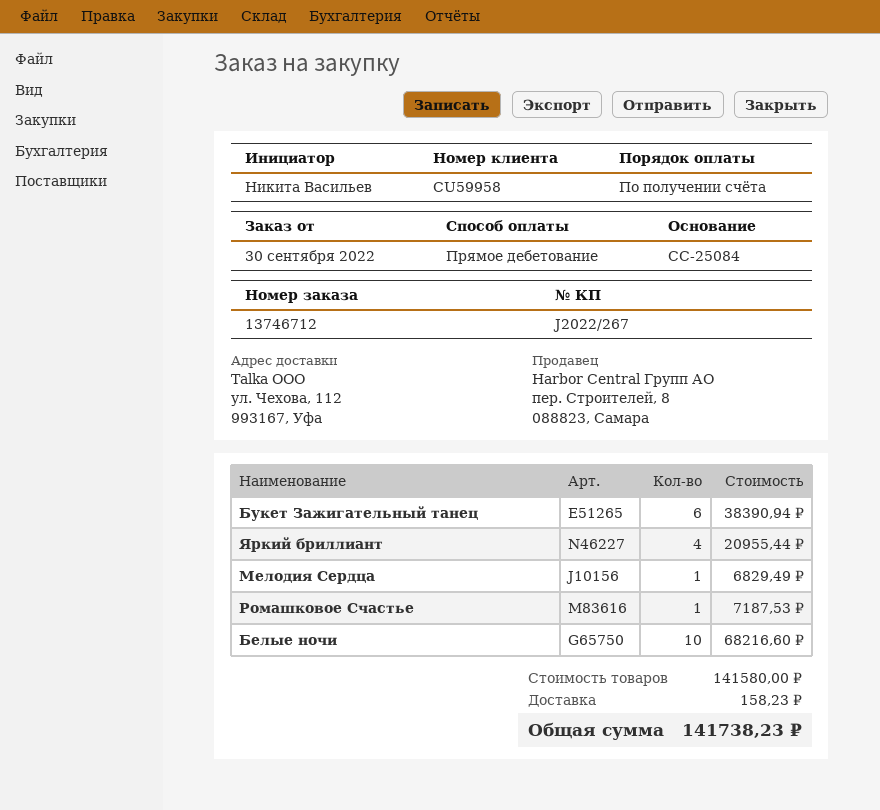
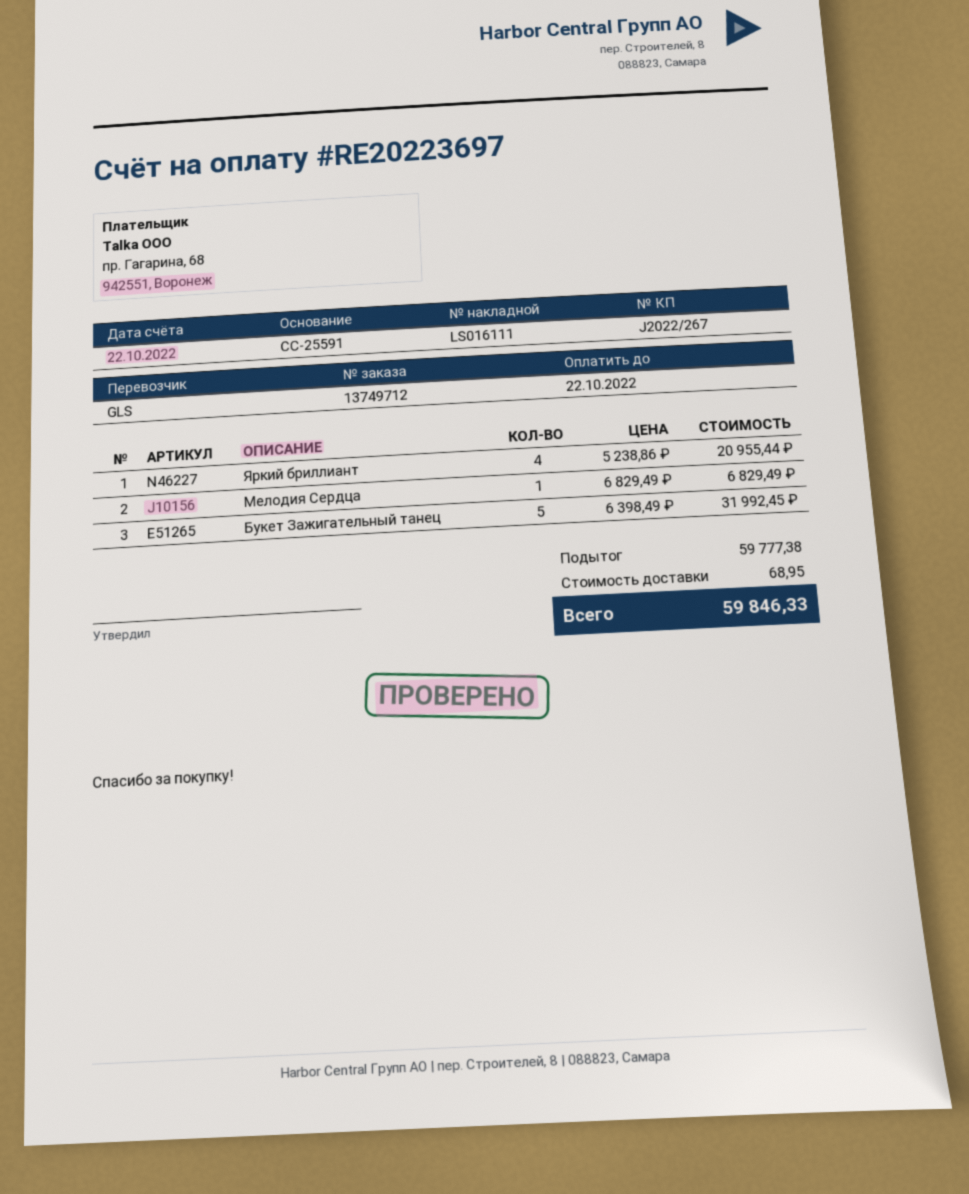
order number: 13746712 -> 13749712
reference: CC-25084 -> CC-25591
Букет Зажигательный танец: 6 for 38390.94 -> 5 for 31992.45
Ромашковое Счастье: 1 for 7187.53 -> none
Белые ночи: 10 for 68216.60 -> none
subtotal: 141580.00 -> 59777.38
shipping: 158.23 -> 68.95
total: 141738.23 -> 59846.33

